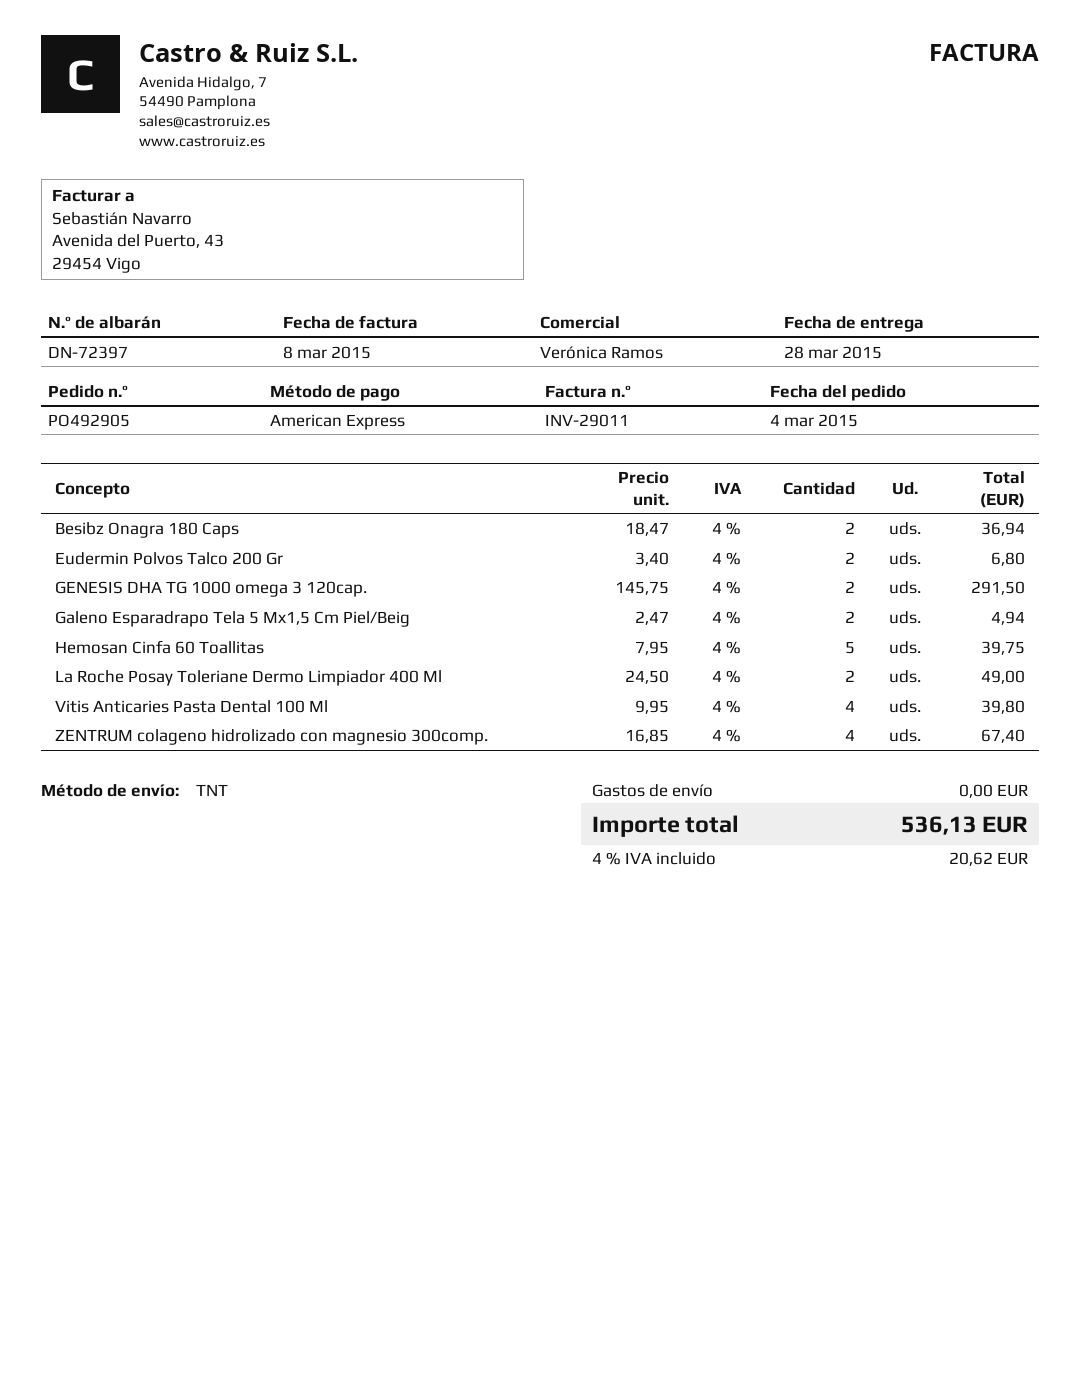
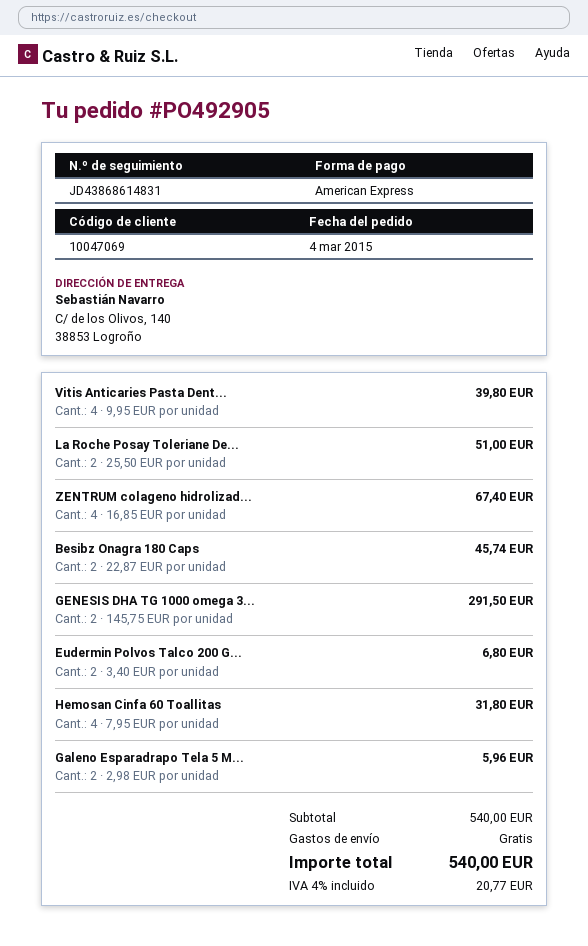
Besibz Onagra 180 Caps: 2 x 18.47 = 36.94 -> 2 x 22.87 = 45.74
Galeno Esparadrapo Tela 5 Mx1,5 Cm Piel/Beig: 2 x 2.47 = 4.94 -> 2 x 2.98 = 5.96
Hemosan Cinfa 60 Toallitas: 5 x 7.95 = 39.75 -> 4 x 7.95 = 31.80
La Roche Posay Toleriane Dermo Limpiador 400 Ml: 2 x 24.50 = 49.00 -> 2 x 25.50 = 51.00
tax: 4% = 20.62 -> 4% = 20.77
total: 536.13 -> 540.00

